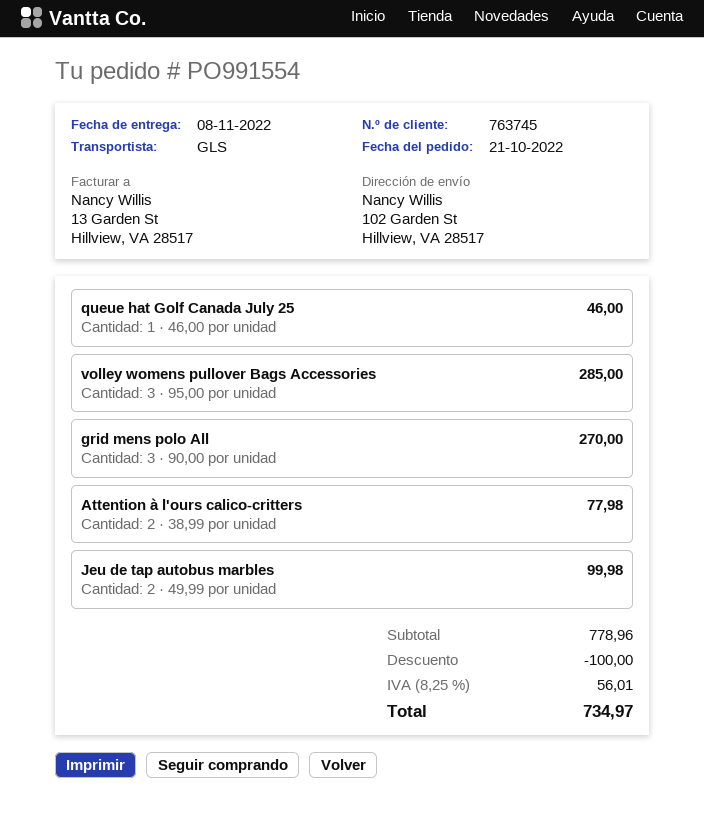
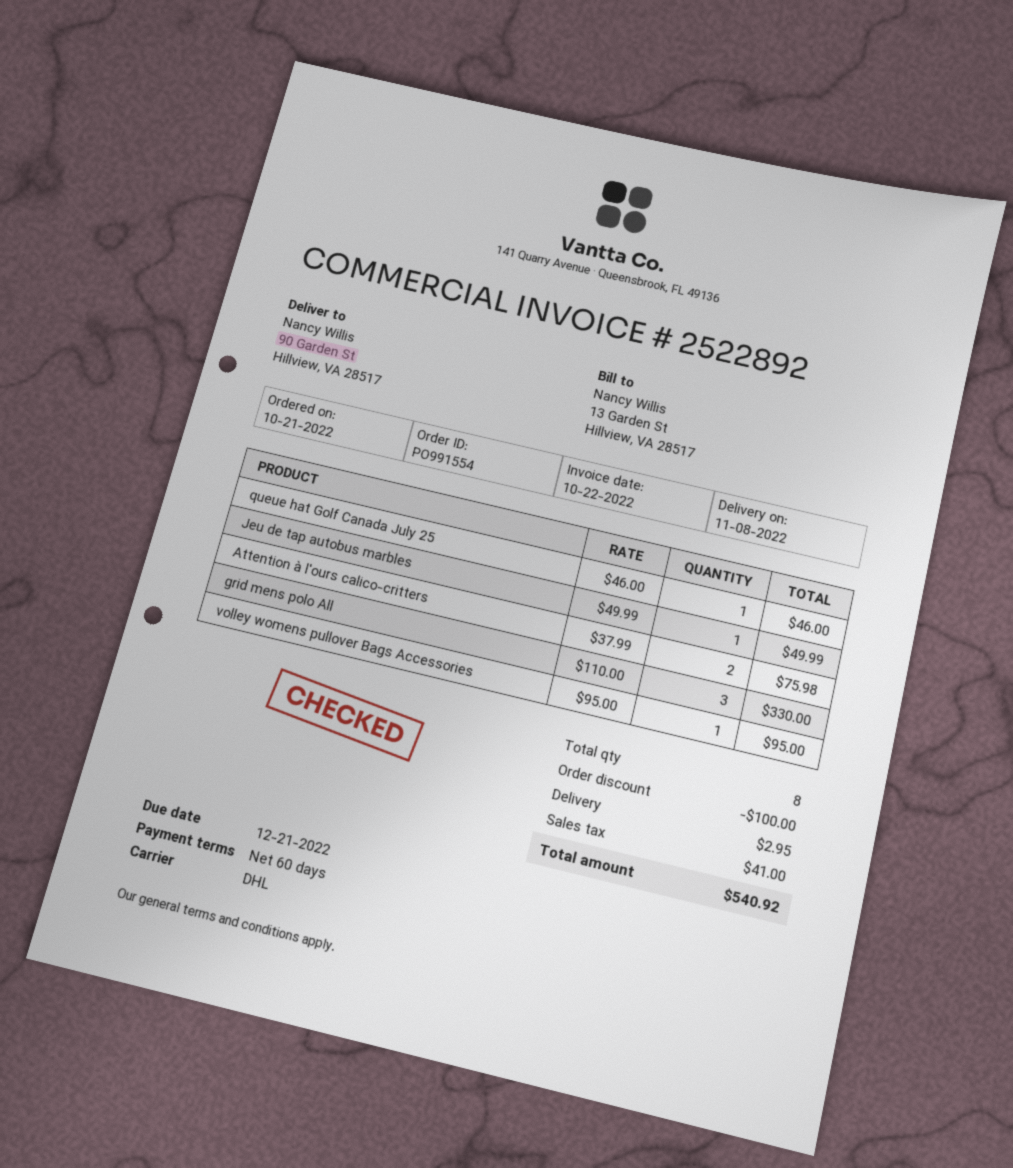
shipping method: GLS -> DHL
ship to: 102 Garden St, Hillview, VA 28517 -> 90 Garden St, Hillview, VA 28517
volley womens pullover Bags Accessories: 3 x 95.00 = 285.00 -> 1 x 95.00 = 95.00
grid mens polo All: 3 x 90.00 = 270.00 -> 3 x 110.00 = 330.00
Attention à l'ours calico-critters: 2 x 38.99 = 77.98 -> 2 x 37.99 = 75.98
Jeu de tap autobus marbles: 2 x 49.99 = 99.98 -> 1 x 49.99 = 49.99
shipping: none -> 2.95
tax: 56.01 -> 41.00
total: 734.97 -> 540.92

